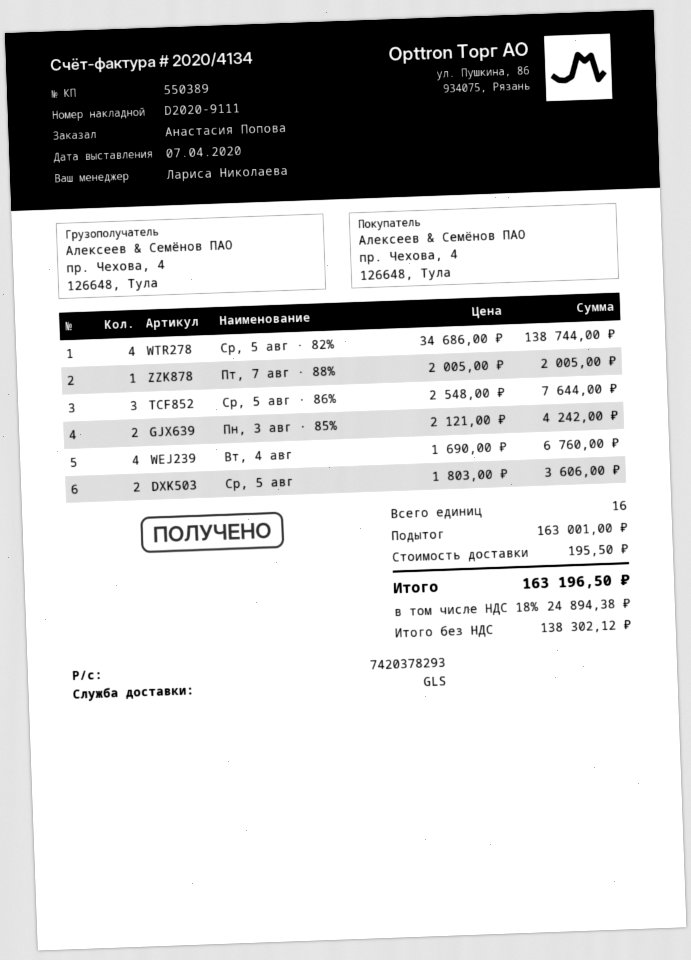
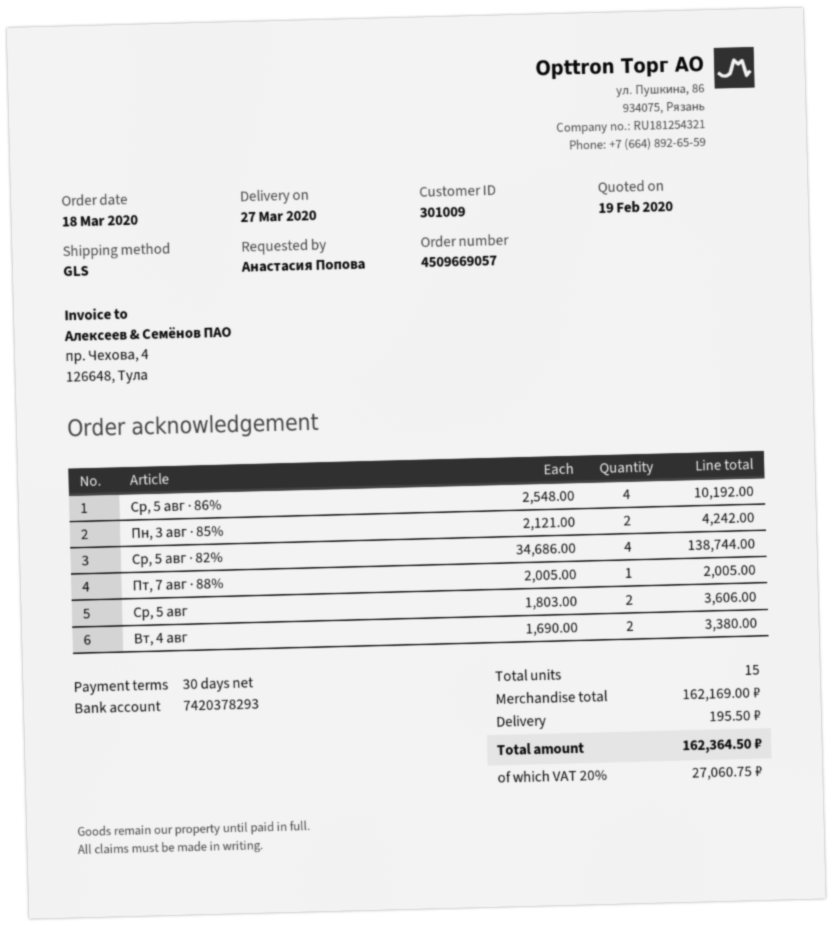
Ср, 5 авг · 86%: 3 x 2548.00 = 7644.00 -> 4 x 2548.00 = 10192.00
Вт, 4 авг: 4 x 1690.00 = 6760.00 -> 2 x 1690.00 = 3380.00
total quantity: 16 -> 15
subtotal: 163001.00 -> 162169.00
tax: 18% = 24894.38 -> 20% = 27060.75
total: 163196.50 -> 162364.50

